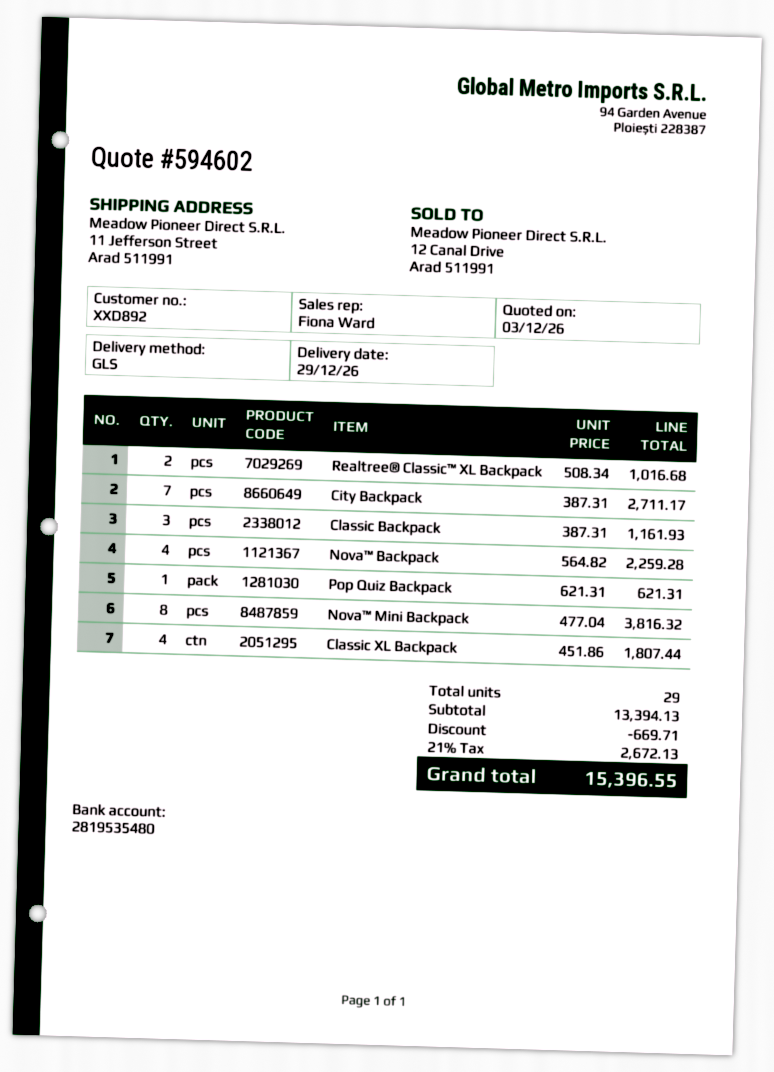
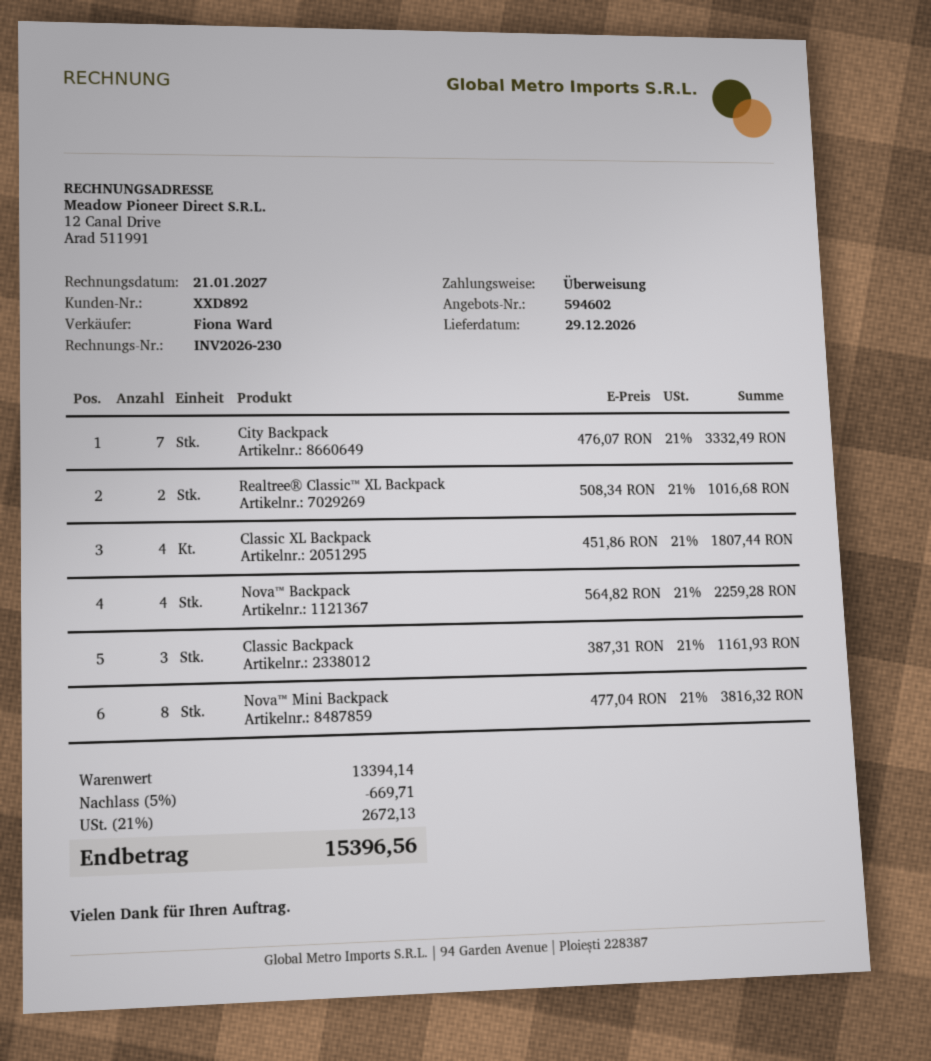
City Backpack: 7 x 387.31 = 2711.17 -> 7 x 476.07 = 3332.49
Pop Quiz Backpack: 1 x 621.31 = 621.31 -> none
subtotal: 13394.13 -> 13394.14
total: 15396.55 -> 15396.56

